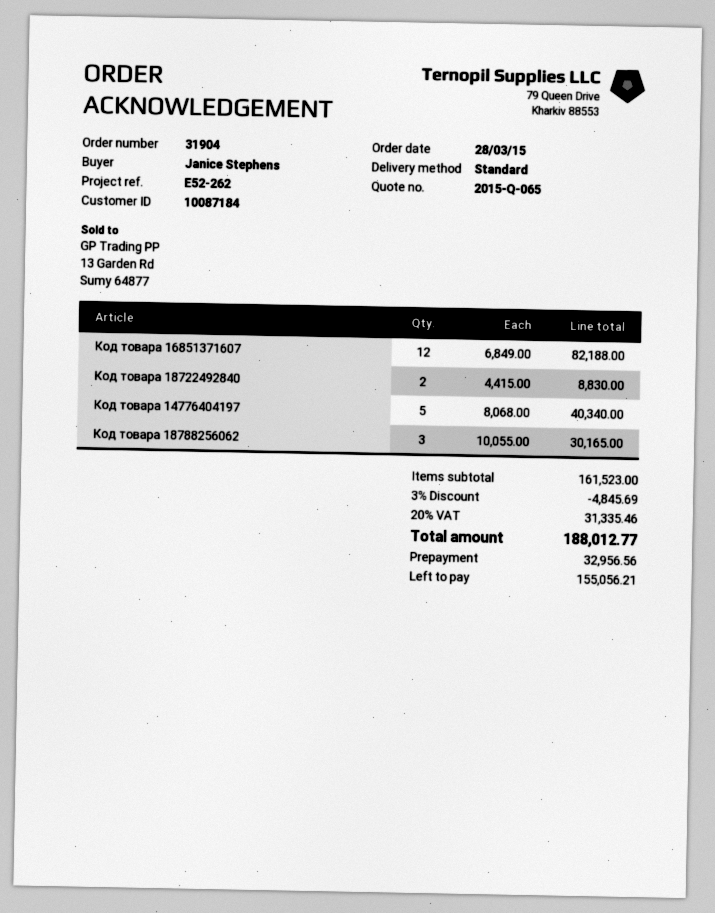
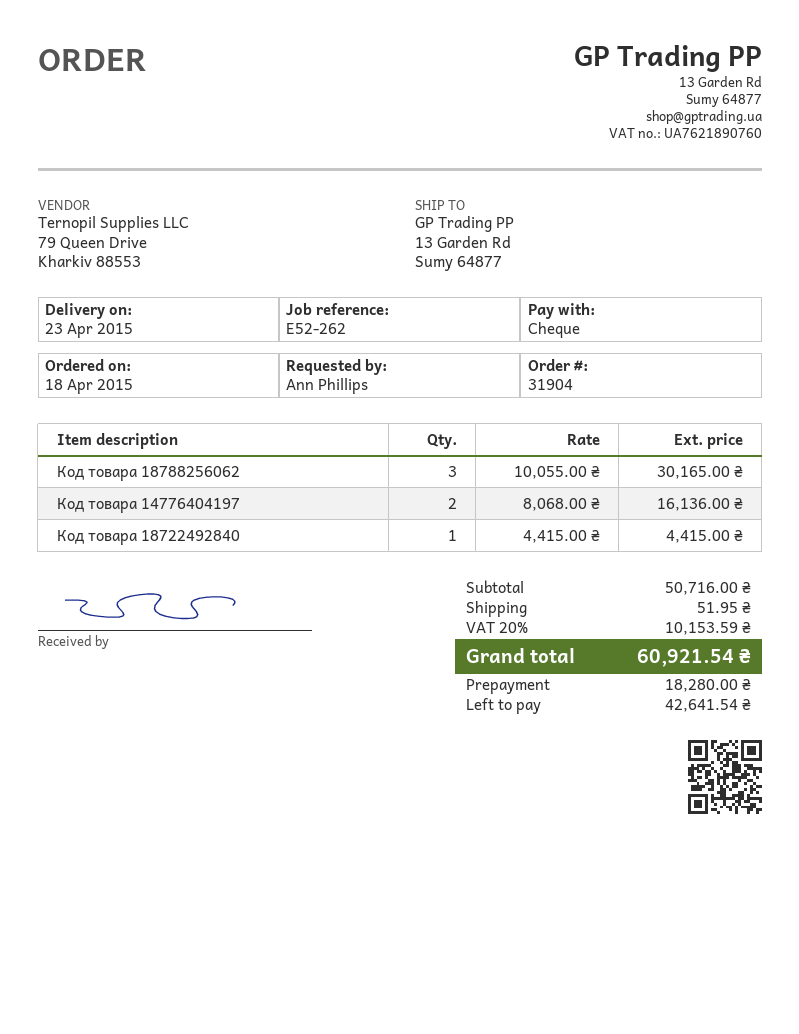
order date: 2015-03-28 -> 2015-04-18
ordered by: Janice Stephens -> Ann Phillips
Код товара 16851371607: 12 x 6849.00 = 82188.00 -> none
Код товара 18722492840: 2 x 4415.00 = 8830.00 -> 1 x 4415.00 = 4415.00
Код товара 14776404197: 5 x 8068.00 = 40340.00 -> 2 x 8068.00 = 16136.00
subtotal: 161523.00 -> 50716.00
discount: 3% = 4845.69 -> none
shipping: none -> 51.95
tax: 20% = 31335.46 -> 20% = 10153.59
total: 188012.77 -> 60921.54
deposit: 32956.56 -> 18280.00
balance: 155056.21 -> 42641.54

